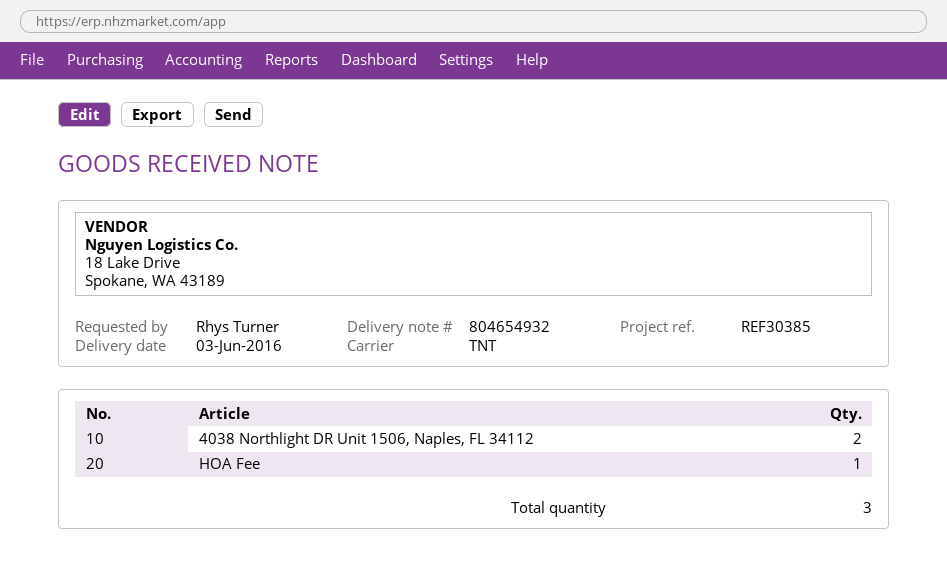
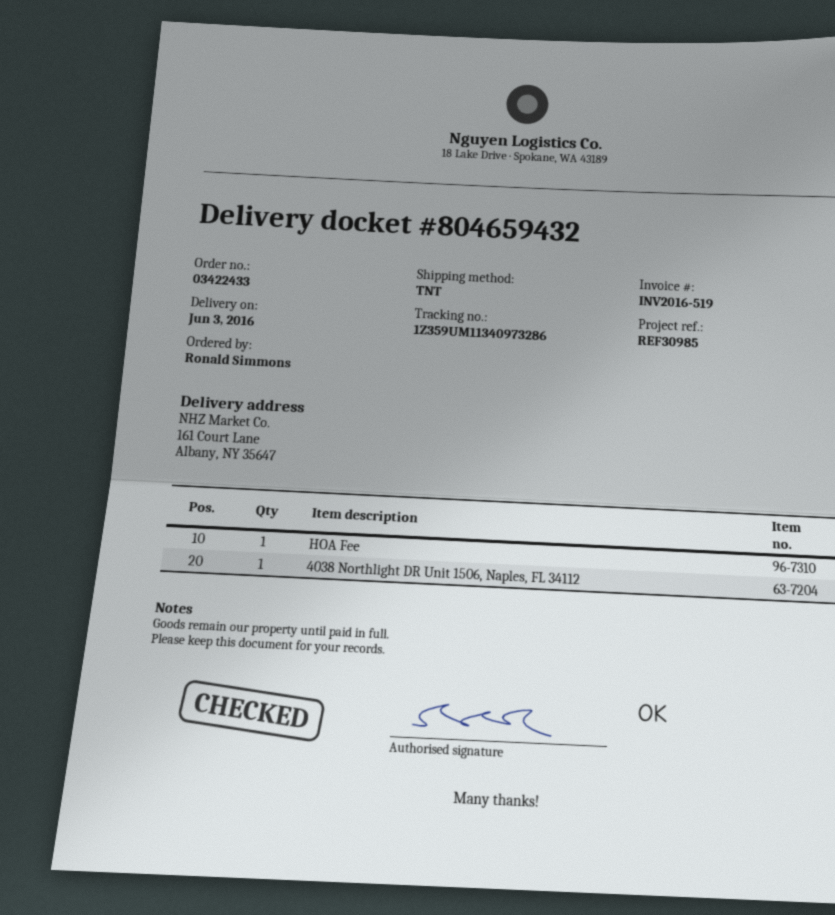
delivery note number: 804654932 -> 804659432
reference: REF30385 -> REF30985
ordered by: Rhys Turner -> Ronald Simmons
4038 Northlight DR Unit 1506, Naples, FL 34112: 2 -> 1

